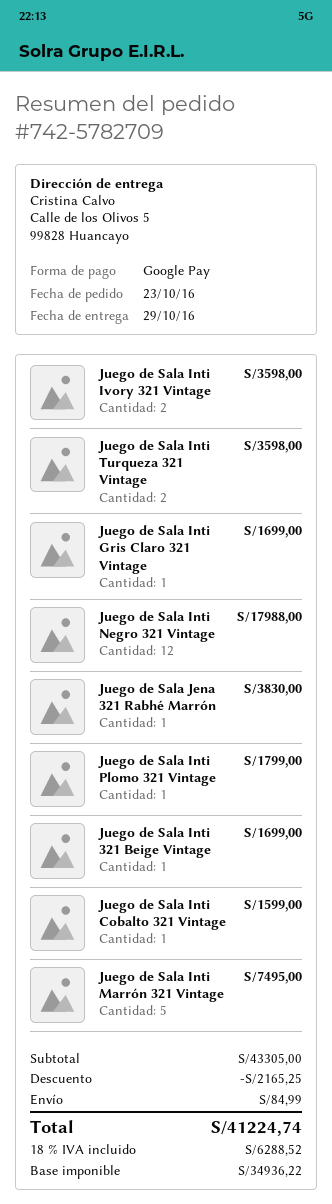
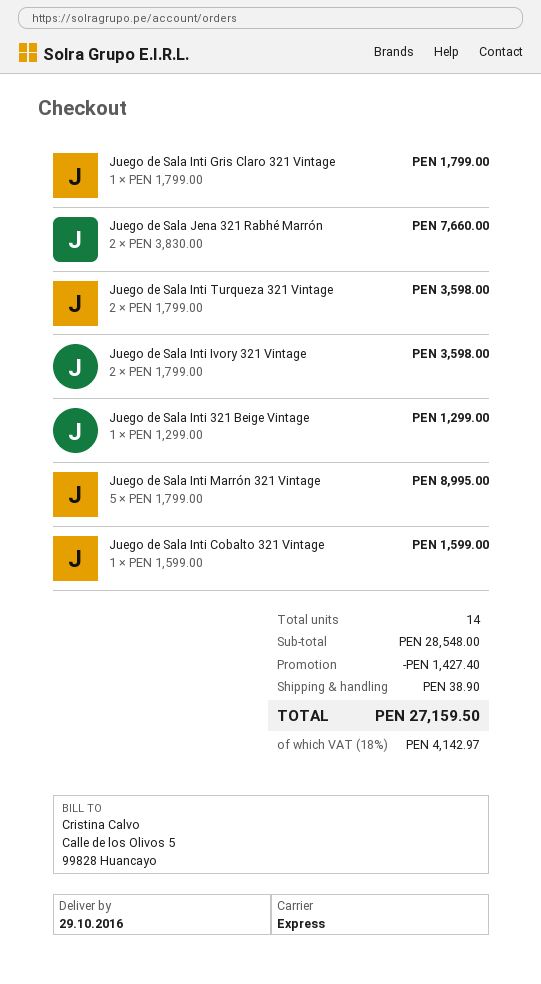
Juego de Sala Inti Gris Claro 321 Vintage: 1 for 1699.00 -> 1 for 1799.00
Juego de Sala Inti Negro 321 Vintage: 12 for 17988.00 -> none
Juego de Sala Jena 321 Rabhé Marrón: 1 for 3830.00 -> 2 for 7660.00
Juego de Sala Inti Plomo 321 Vintage: 1 for 1799.00 -> none
Juego de Sala Inti 321 Beige Vintage: 1 for 1699.00 -> 1 for 1299.00
Juego de Sala Inti Marrón 321 Vintage: 5 for 7495.00 -> 5 for 8995.00
subtotal: 43305.00 -> 28548.00
discount: 2165.25 -> 1427.40
shipping: 84.99 -> 38.90
tax: 18% = 6288.52 -> 18% = 4142.97
total: 41224.74 -> 27159.50

